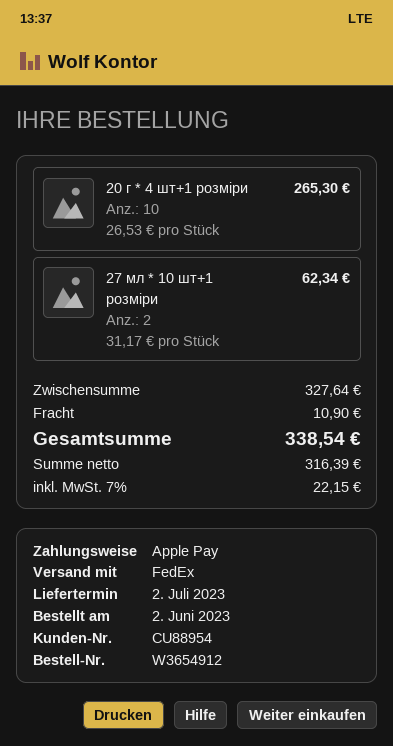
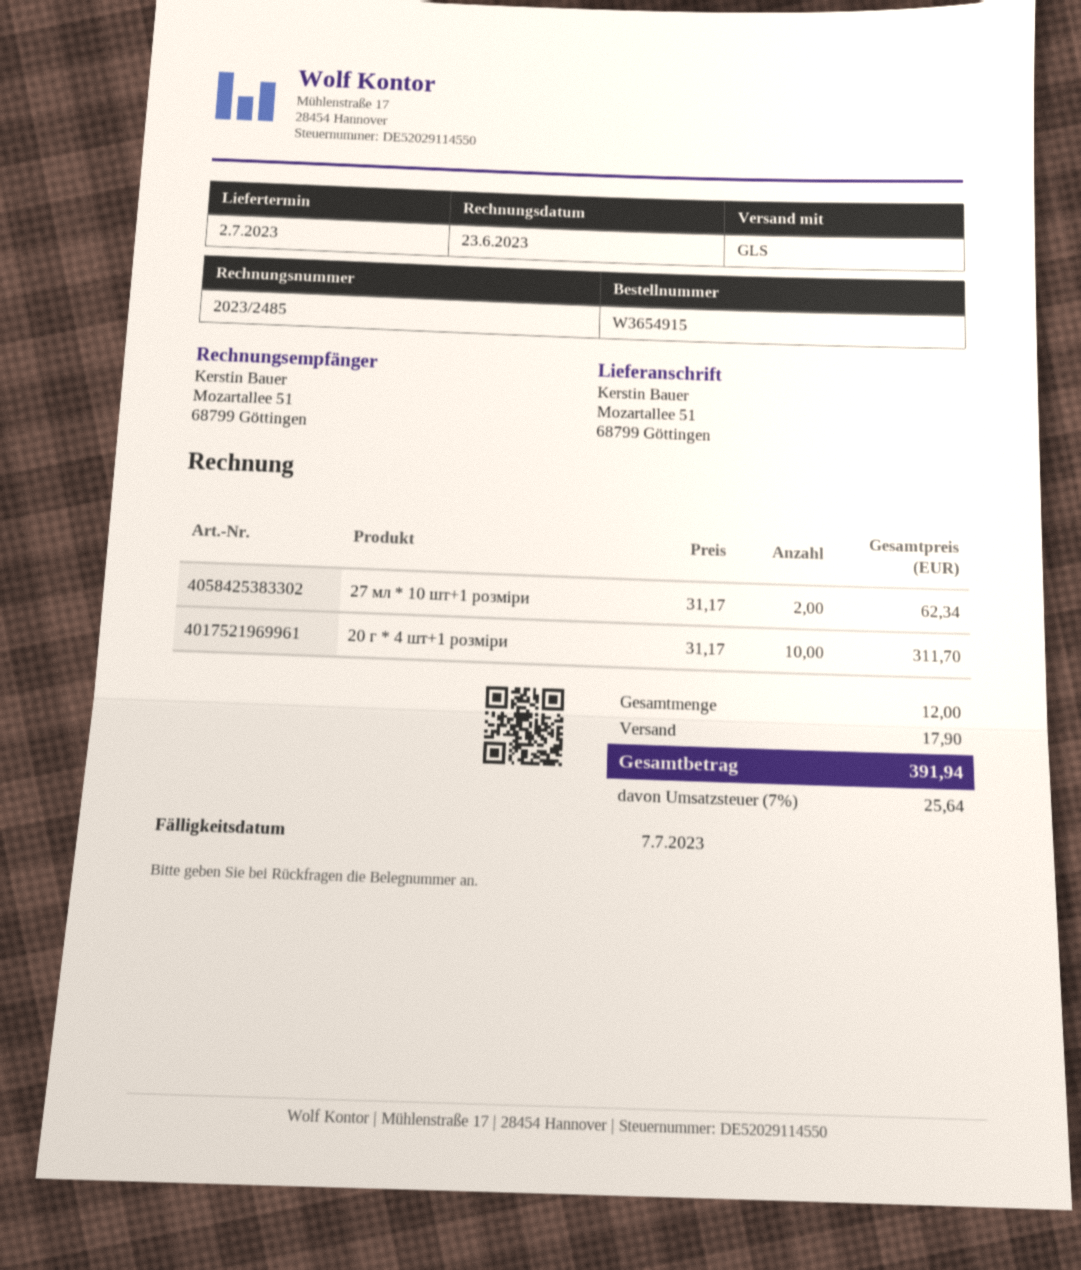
order number: W3654912 -> W3654915
shipping method: FedEx -> GLS
20 г * 4 шт+1 розміри: 10 x 26.53 = 265.30 -> 10 x 31.17 = 311.70
shipping: 10.90 -> 17.90
tax: 7% = 22.15 -> 7% = 25.64
total: 338.54 -> 391.94

